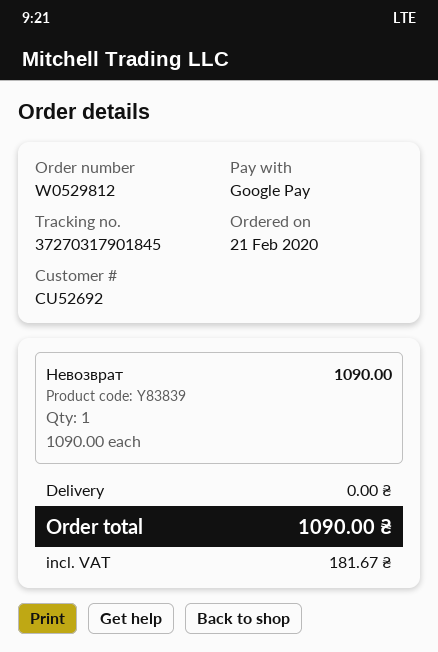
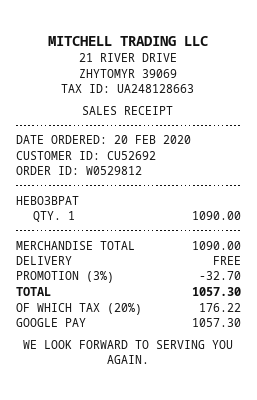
order date: 2020-02-21 -> 2020-02-20
discount: none -> 3% = 32.70
tax: 181.67 -> 176.22
total: 1090.00 -> 1057.30

